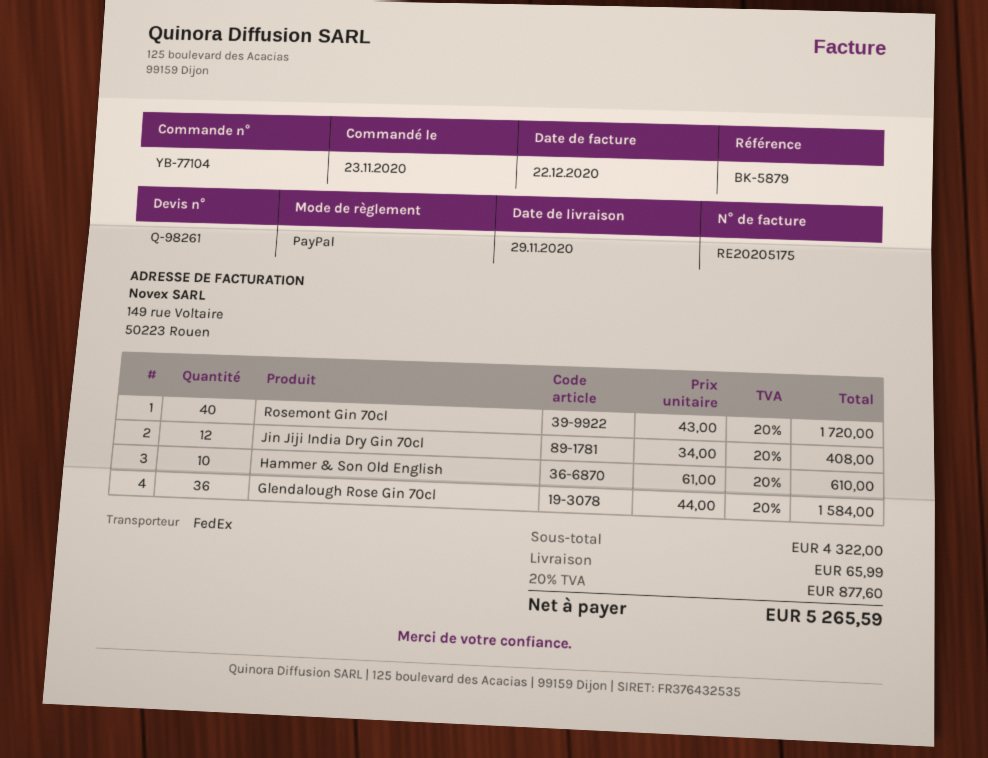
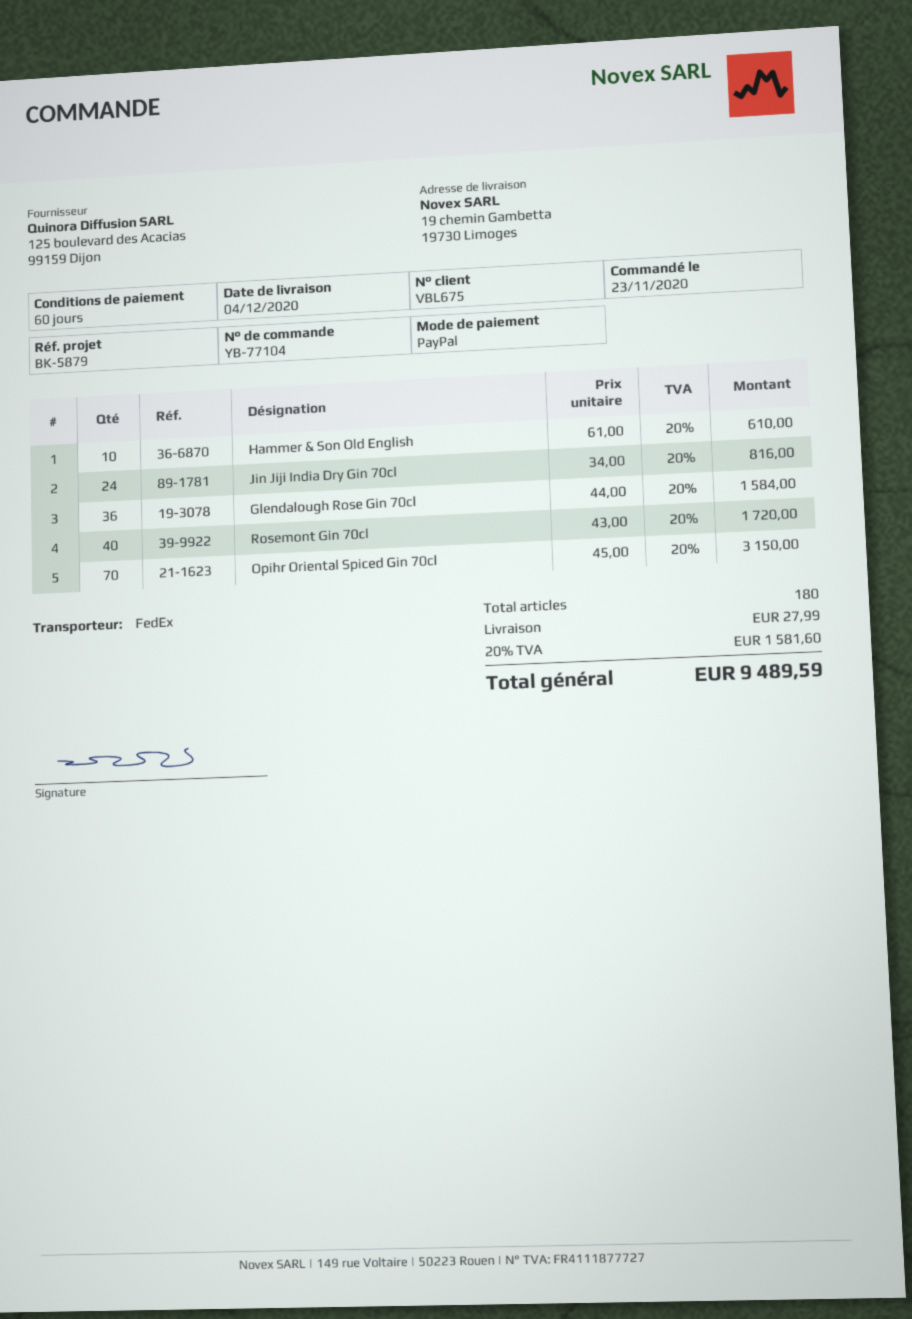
delivery date: 2020-11-29 -> 2020-12-04
Jin Jiji India Dry Gin 70cl: 12 x 34.00 = 408.00 -> 24 x 34.00 = 816.00
Opihr Oriental Spiced Gin 70cl: none -> 70 x 45.00 = 3150.00
shipping: 65.99 -> 27.99
tax: 20% = 877.60 -> 20% = 1581.60
total: 5265.59 -> 9489.59

